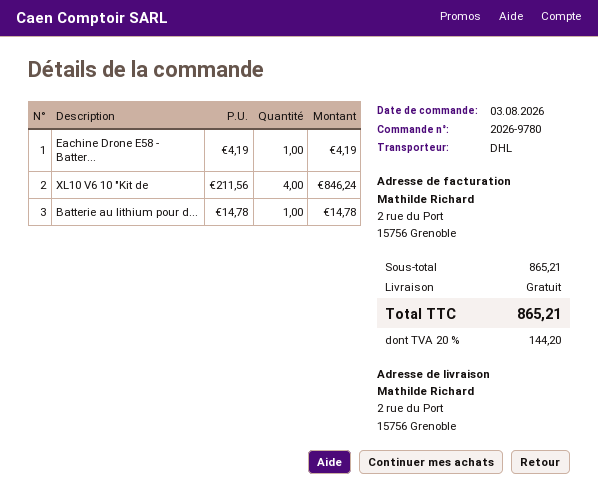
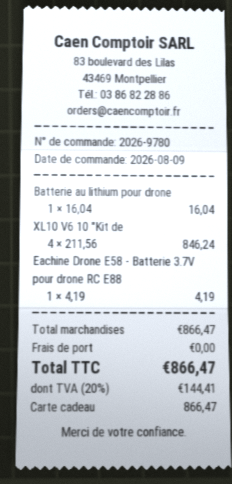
order date: 2026-08-03 -> 2026-08-09
Batterie au lithium pour d...: 1 x 14.78 = 14.78 -> 1 x 16.04 = 16.04
subtotal: 865.21 -> 866.47
tax: 20% = 144.20 -> 20% = 144.41
total: 865.21 -> 866.47

